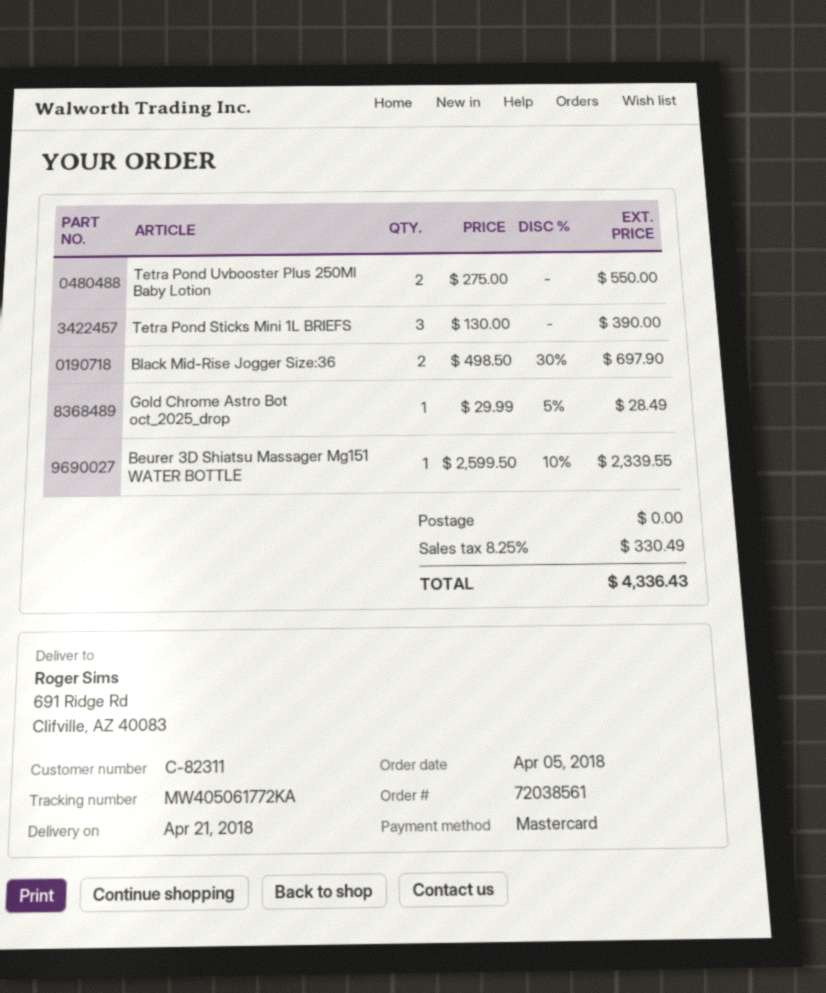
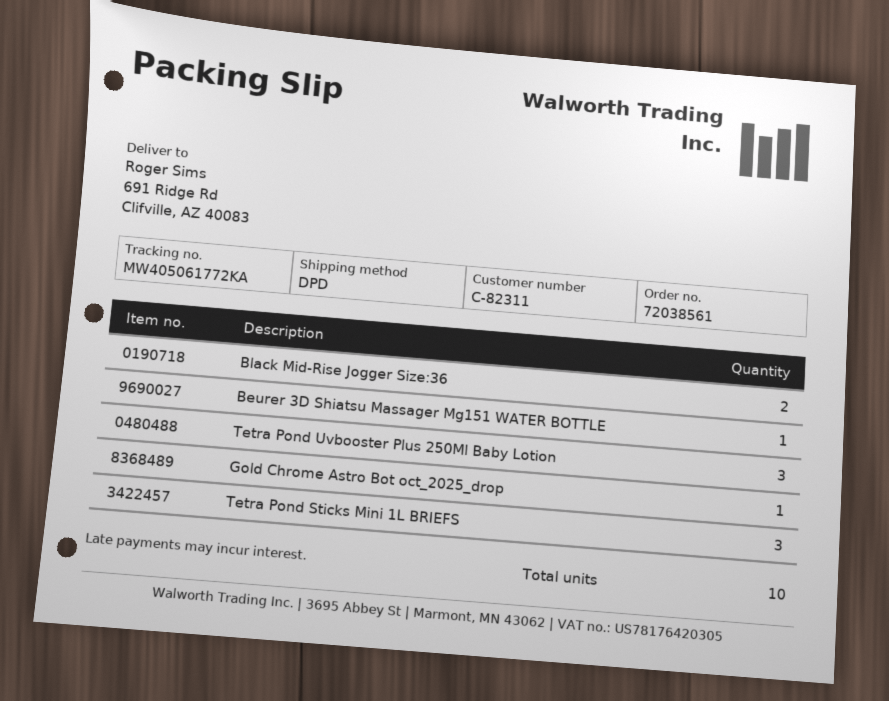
Tetra Pond Uvbooster Plus 250Ml Baby Lotion: 2 -> 3

